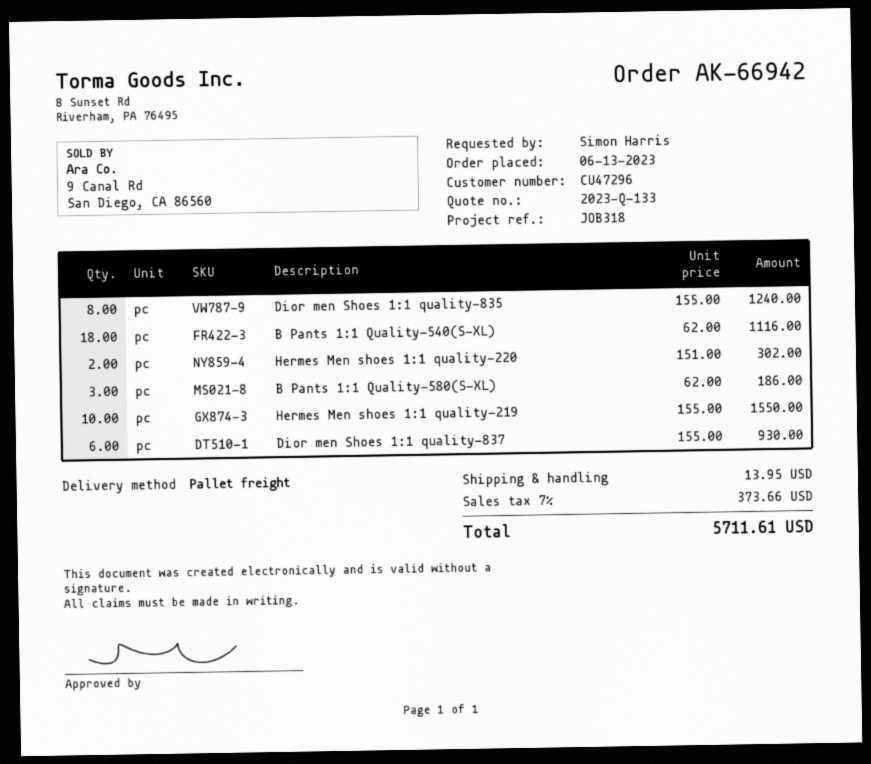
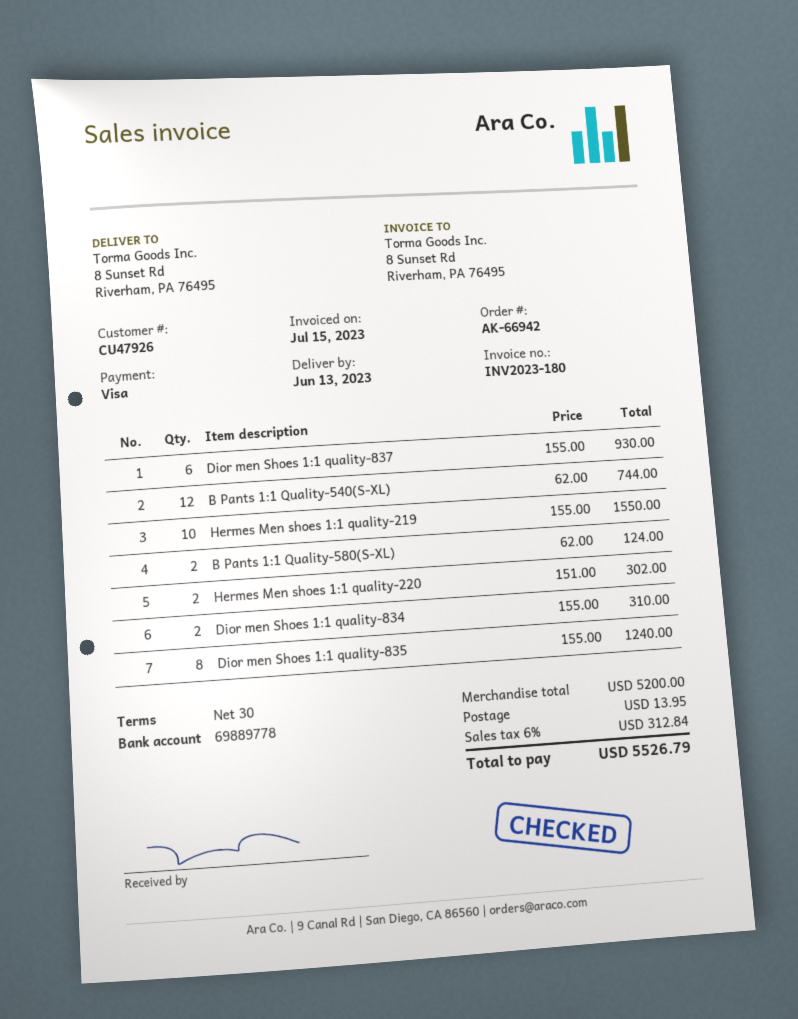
customer number: CU47296 -> CU47926
B Pants 1:1 Quality-540(S-XL): 18 x 62.00 = 1116.00 -> 12 x 62.00 = 744.00
B Pants 1:1 Quality-580(S-XL): 3 x 62.00 = 186.00 -> 2 x 62.00 = 124.00
Dior men Shoes 1:1 quality-834: none -> 2 x 155.00 = 310.00
tax: 7% = 373.66 -> 6% = 312.84
total: 5711.61 -> 5526.79

